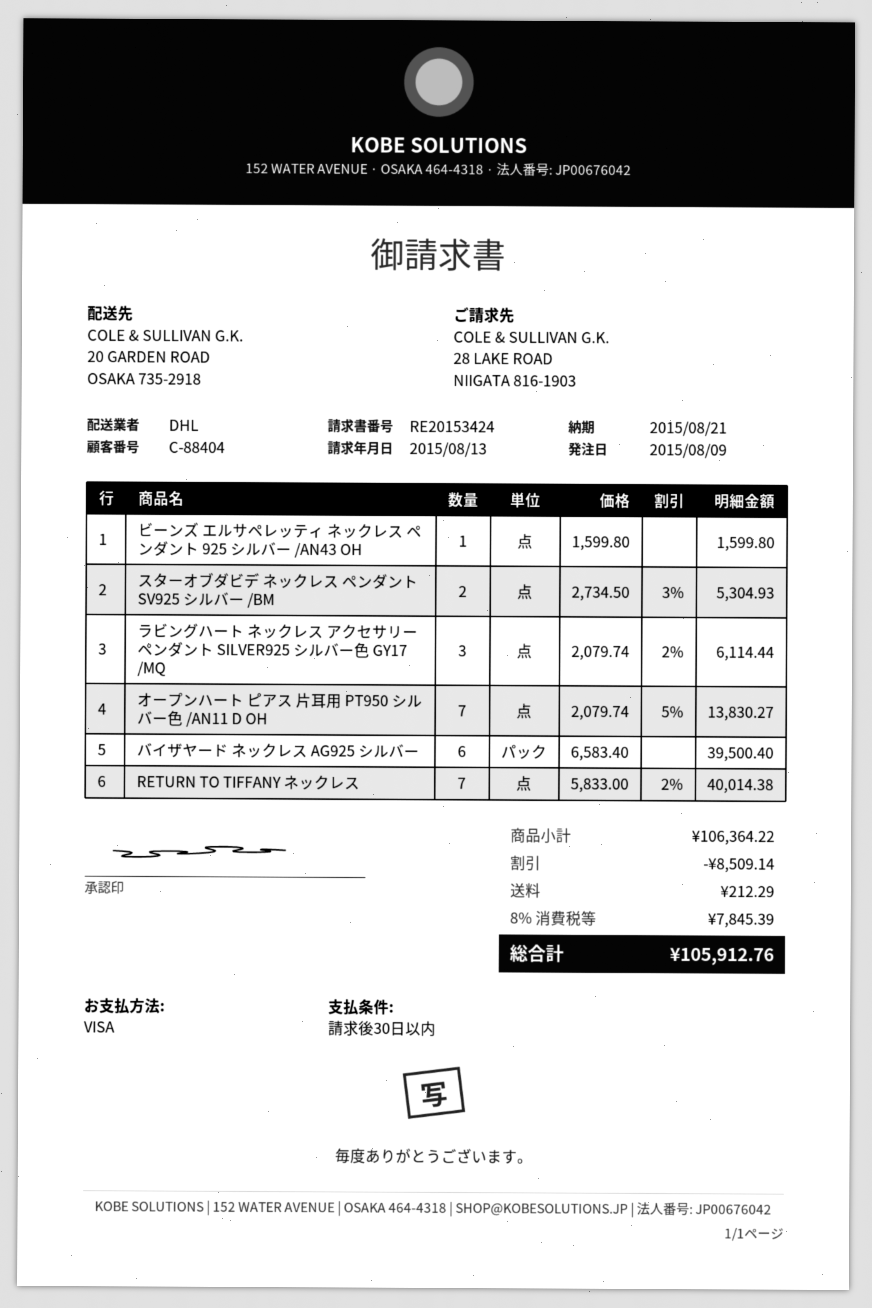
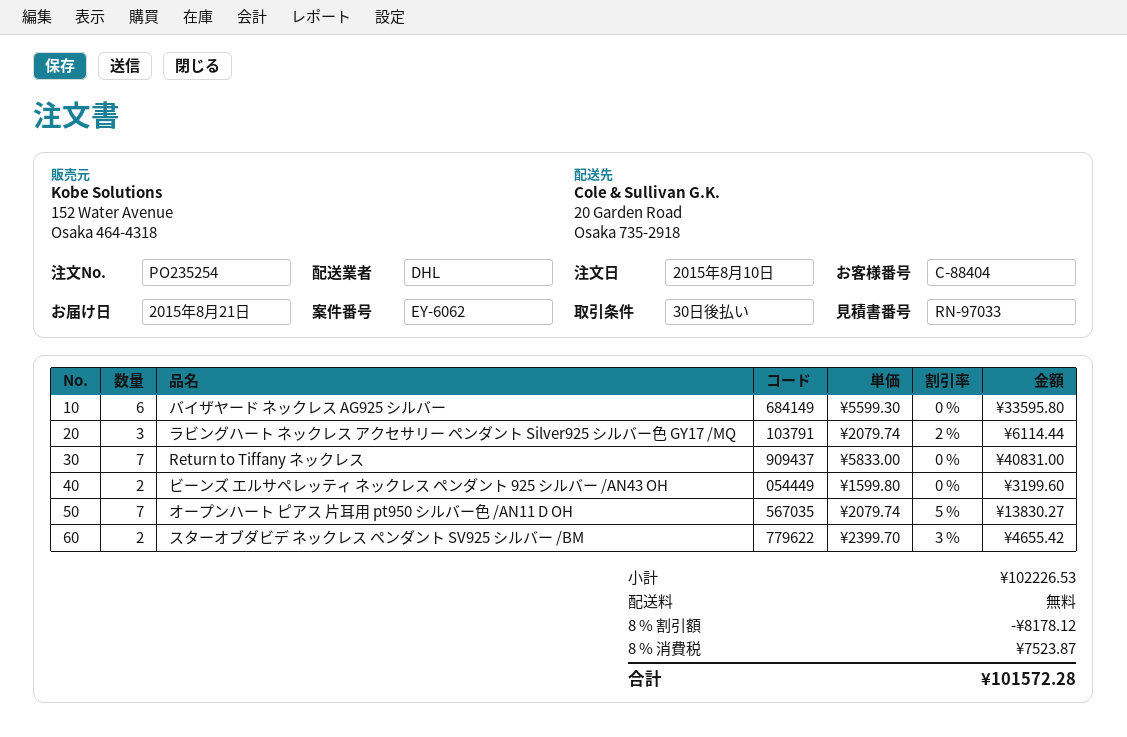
order date: 2015-08-09 -> 2015-08-10
ビーンズ エルサペレッティ ネックレス ペンダント 925 シルバー /AN43 OH: 1 x 1599.80 = 1599.80 -> 2 x 1599.80 = 3199.60
スターオブダビデ ネックレス ペンダント SV925 シルバー /BM: 2 x 2734.50 - 3% = 5304.93 -> 2 x 2399.70 - 3% = 4655.42
バイザヤード ネックレス AG925 シルバー: 6 x 6583.40 = 39500.40 -> 6 x 5599.30 = 33595.80
RETURN TO TIFFANY ネックレス: 7 x 5833.00 - 2% = 40014.38 -> 7 x 5833.00 = 40831.00
subtotal: 106364.22 -> 102226.53
discount: 8509.14 -> 8178.12
shipping: 212.29 -> 0.00
tax: 8% = 7845.39 -> 8% = 7523.87
total: 105912.76 -> 101572.28

